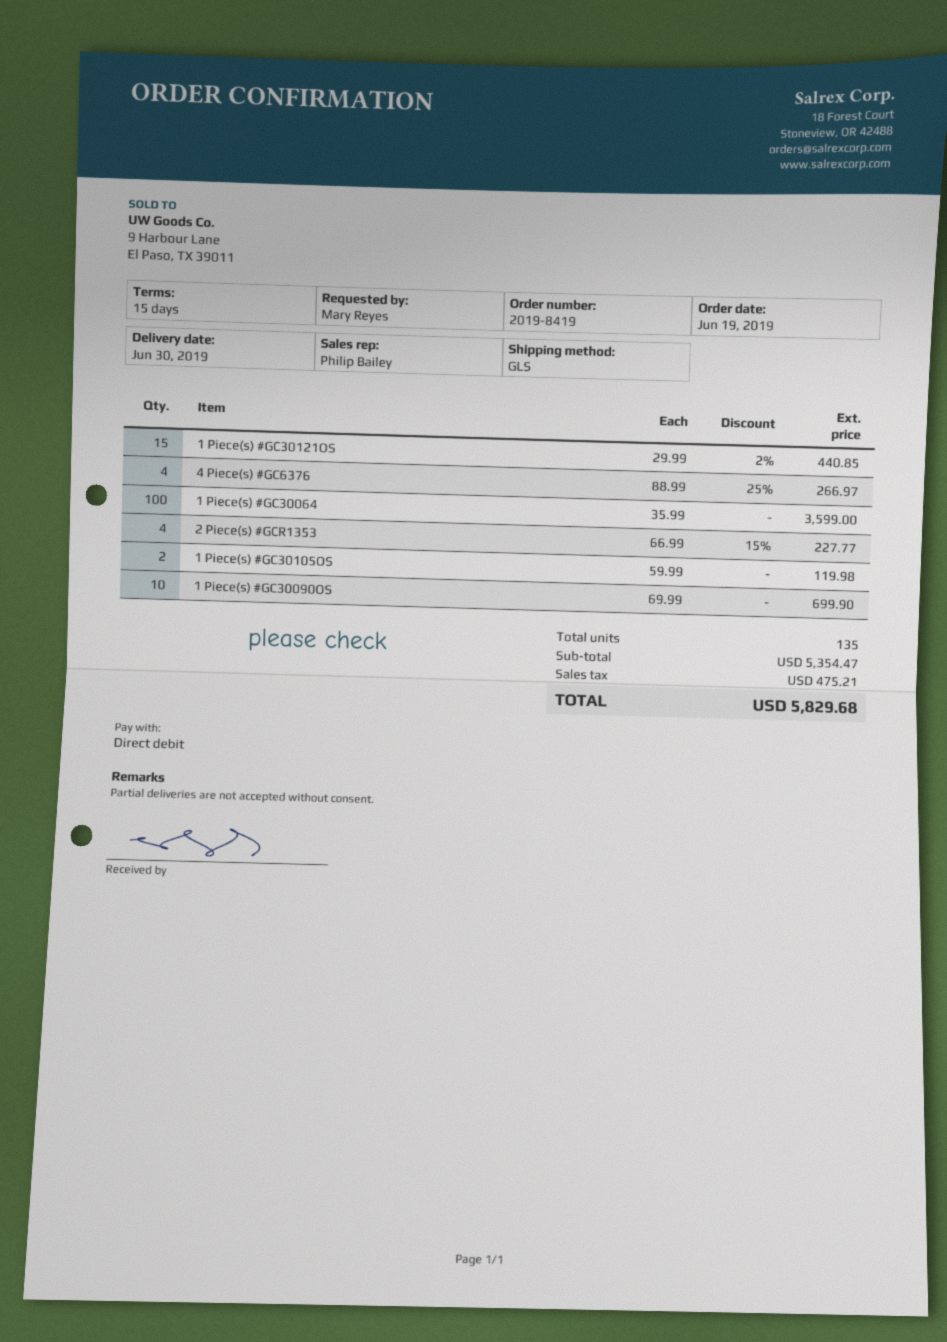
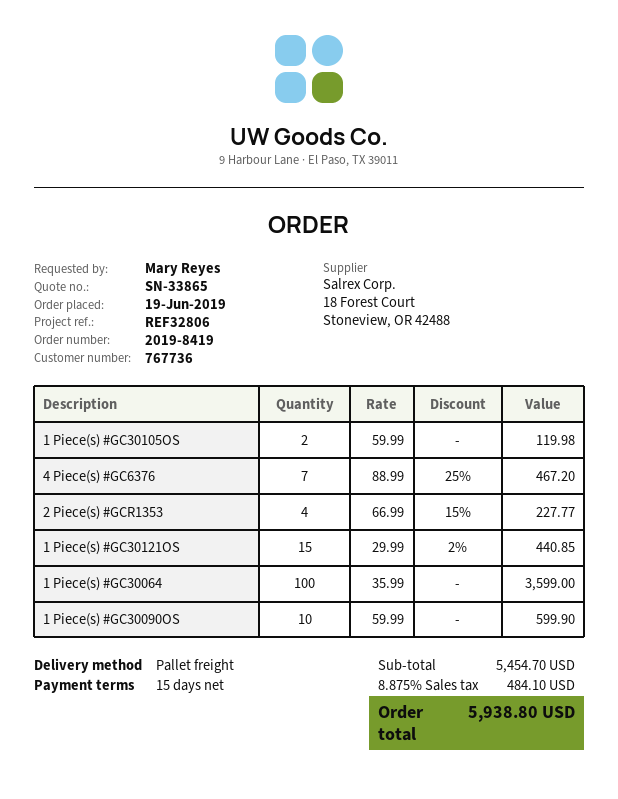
shipping method: GLS -> pallet freight
4 Piece(s) #GC6376: 4 x 88.99 - 25% = 266.97 -> 7 x 88.99 - 25% = 467.20
1 Piece(s) #GC30090OS: 10 x 69.99 = 699.90 -> 10 x 59.99 = 599.90
subtotal: 5354.47 -> 5454.70
tax: 475.21 -> 484.10
total: 5829.68 -> 5938.80

